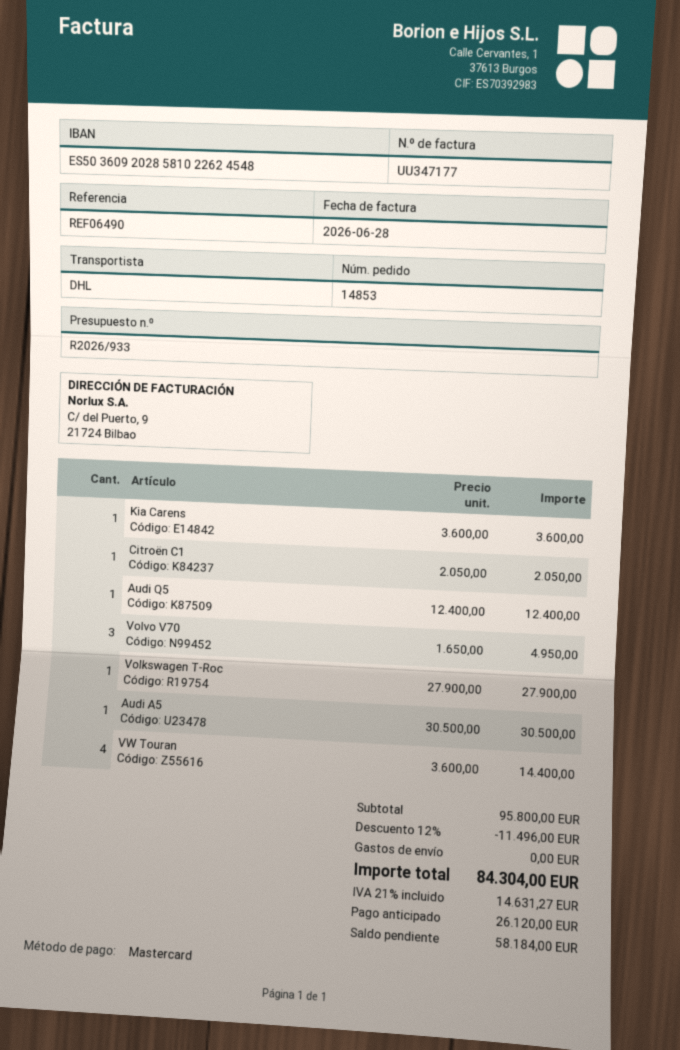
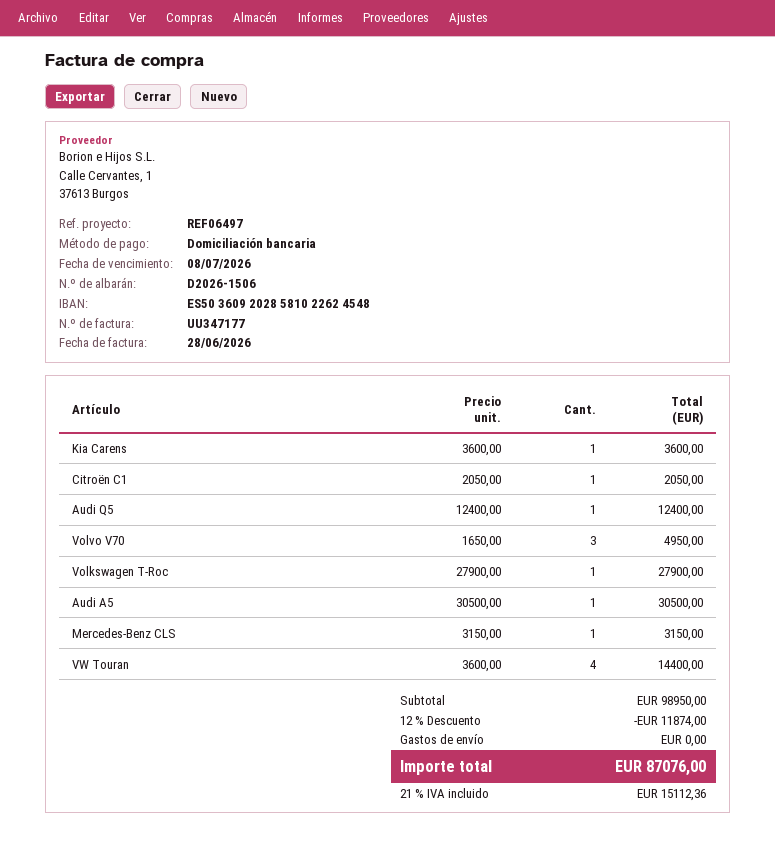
reference: REF06490 -> REF06497
payment method: Mastercard -> direct debit
Mercedes-Benz CLS: none -> 1 x 3150.00 = 3150.00
subtotal: 95800.00 -> 98950.00
discount: 12% = 11496.00 -> 12% = 11874.00
tax: 21% = 14631.27 -> 21% = 15112.36
total: 84304.00 -> 87076.00

